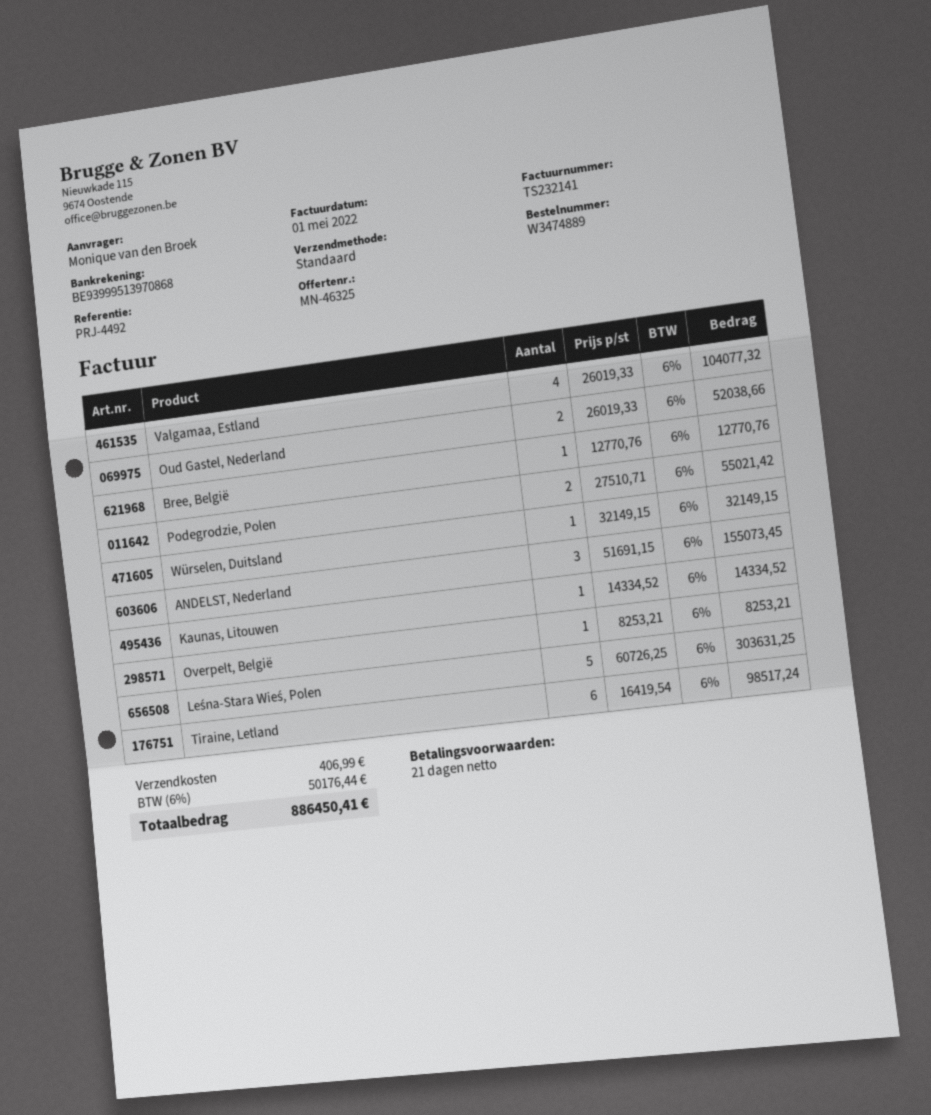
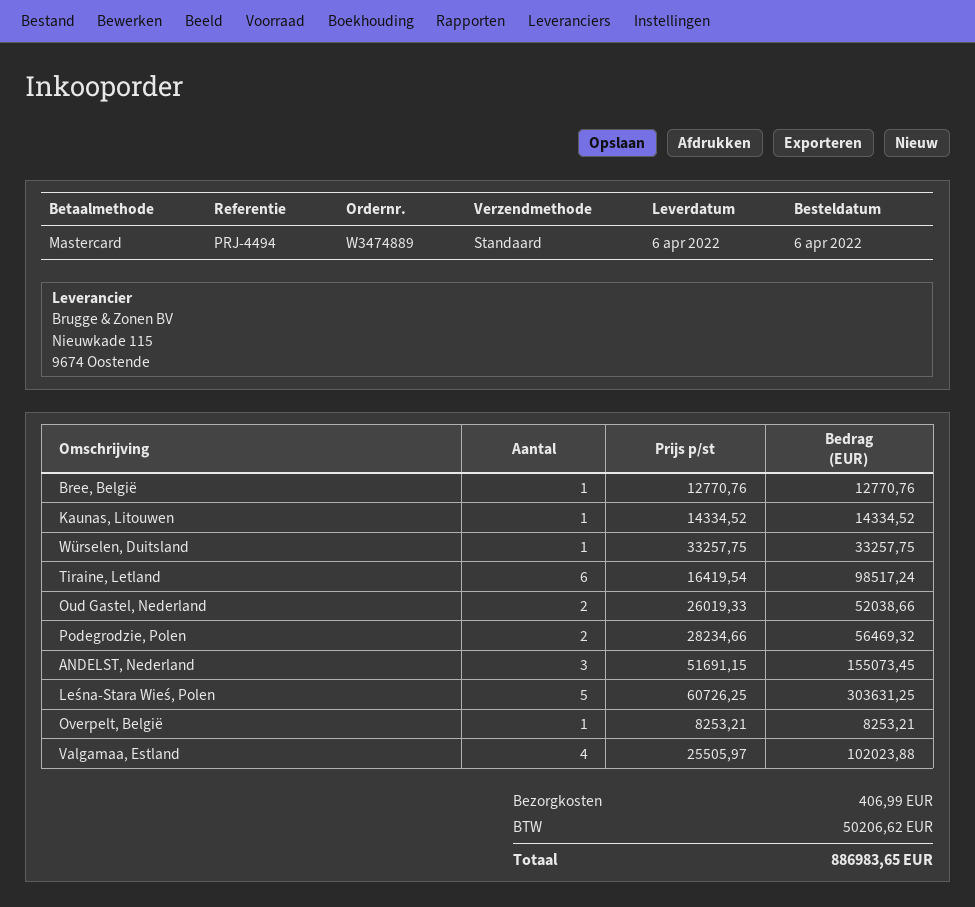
reference: PRJ-4492 -> PRJ-4494
Valgamaa, Estland: 4 x 26019.33 = 104077.32 -> 4 x 25505.97 = 102023.88
Podegrodzie, Polen: 2 x 27510.71 = 55021.42 -> 2 x 28234.66 = 56469.32
Würselen, Duitsland: 1 x 32149.15 = 32149.15 -> 1 x 33257.75 = 33257.75
tax: 50176.44 -> 50206.62
total: 886450.41 -> 886983.65

